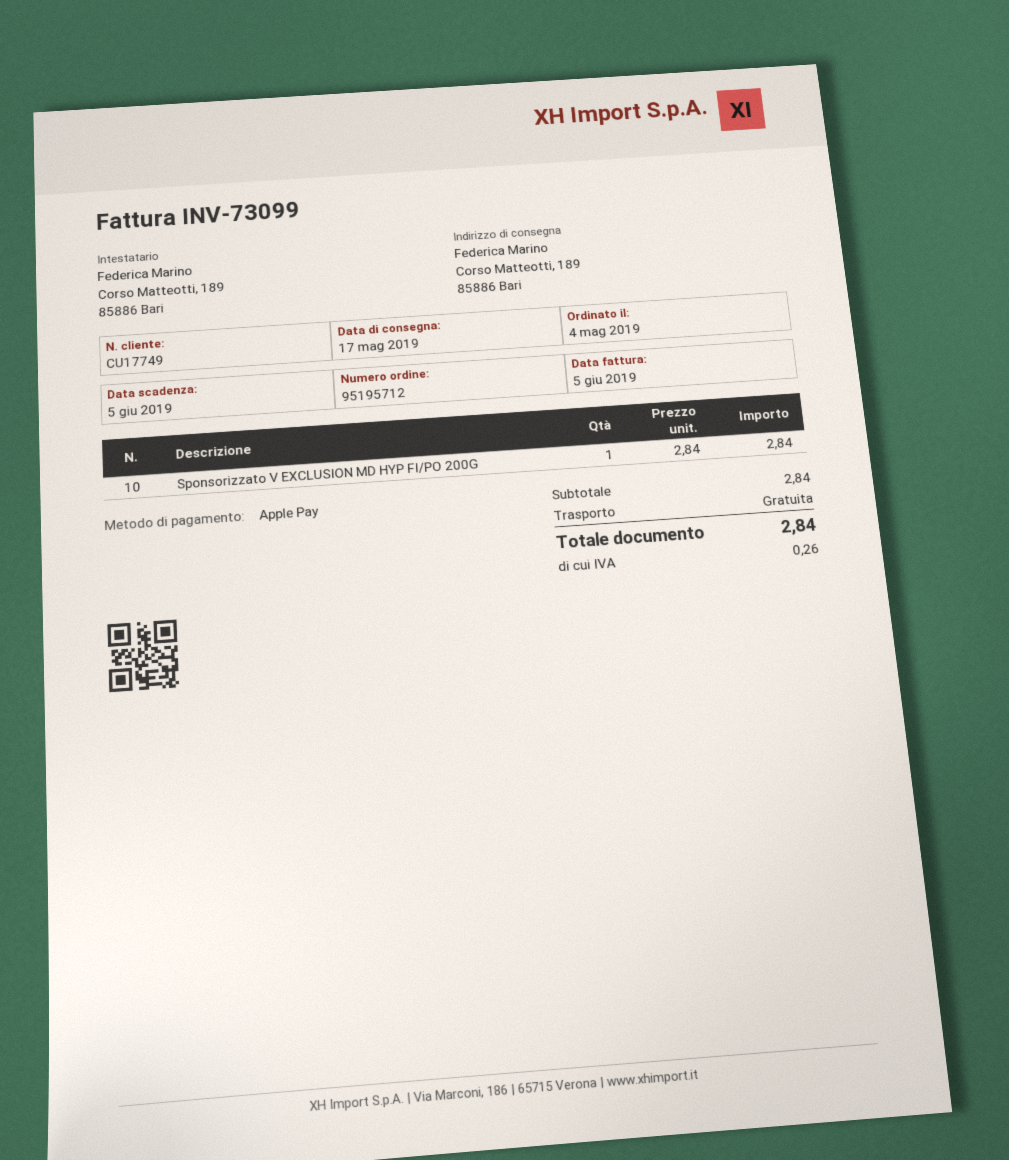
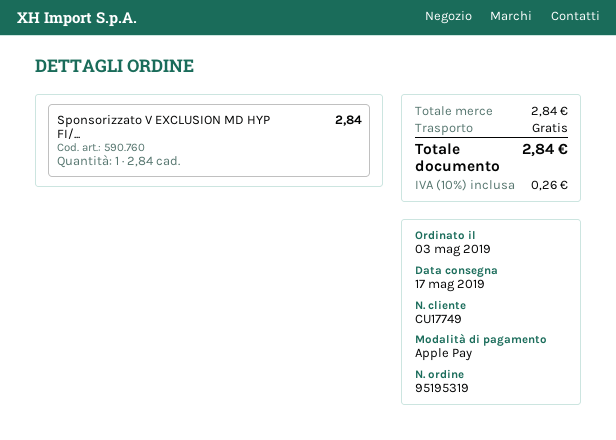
order number: 95195712 -> 95195319
order date: 2019-05-04 -> 2019-05-03

